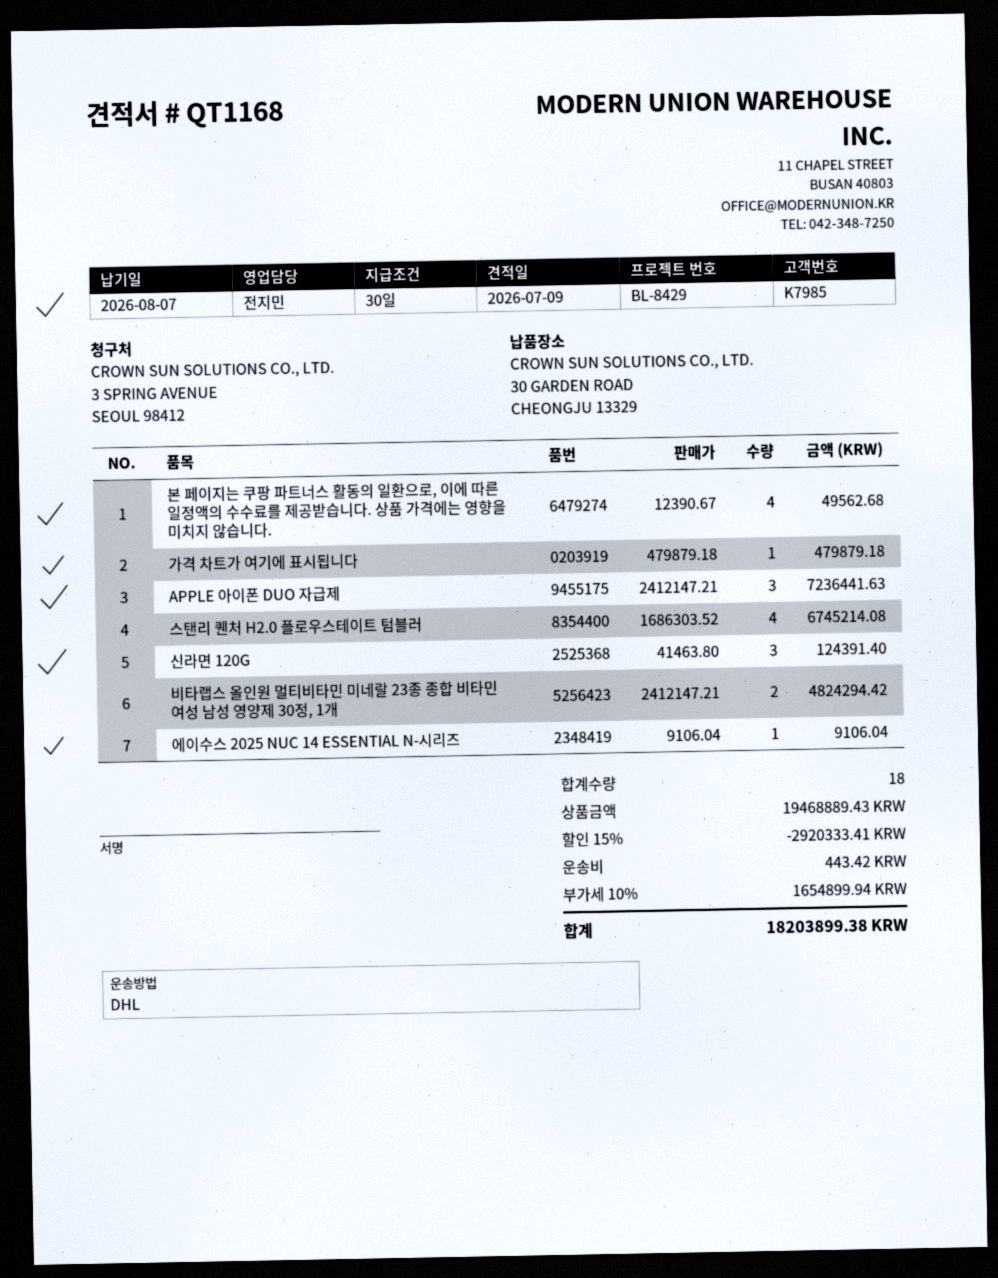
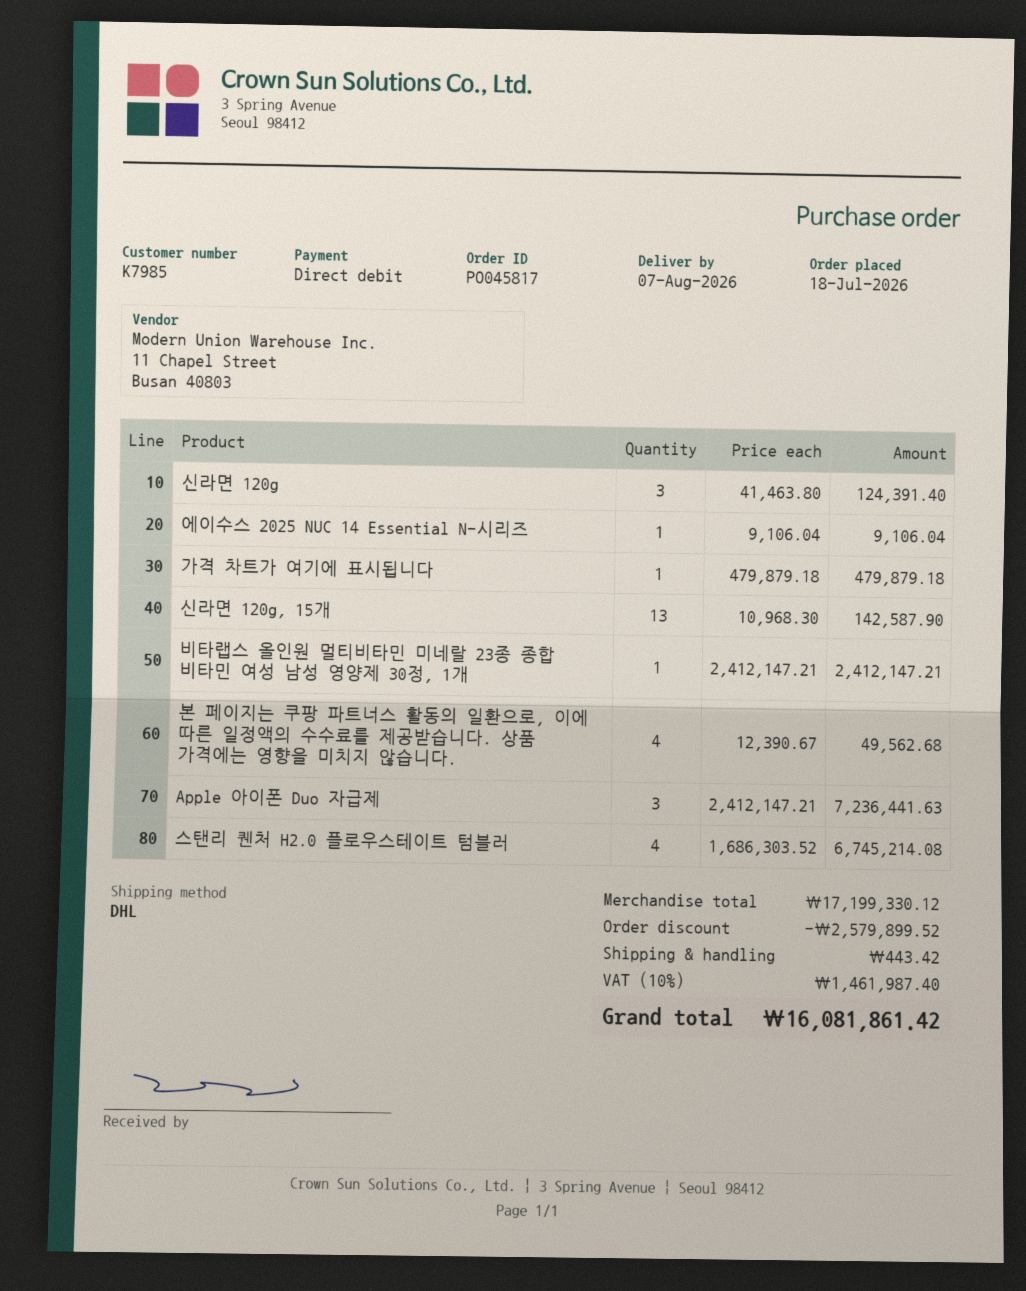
비타랩스 올인원 멀티비타민 미네랄 23종 종합 비타민 여성 남성 영양제 30정, 1개: 2 x 2412147.21 = 4824294.42 -> 1 x 2412147.21 = 2412147.21
신라면 120g, 15개: none -> 13 x 10968.30 = 142587.90
subtotal: 19468889.43 -> 17199330.12
discount: 2920333.41 -> 2579899.52
tax: 10% = 1654899.94 -> 10% = 1461987.40
total: 18203899.38 -> 16081861.42

